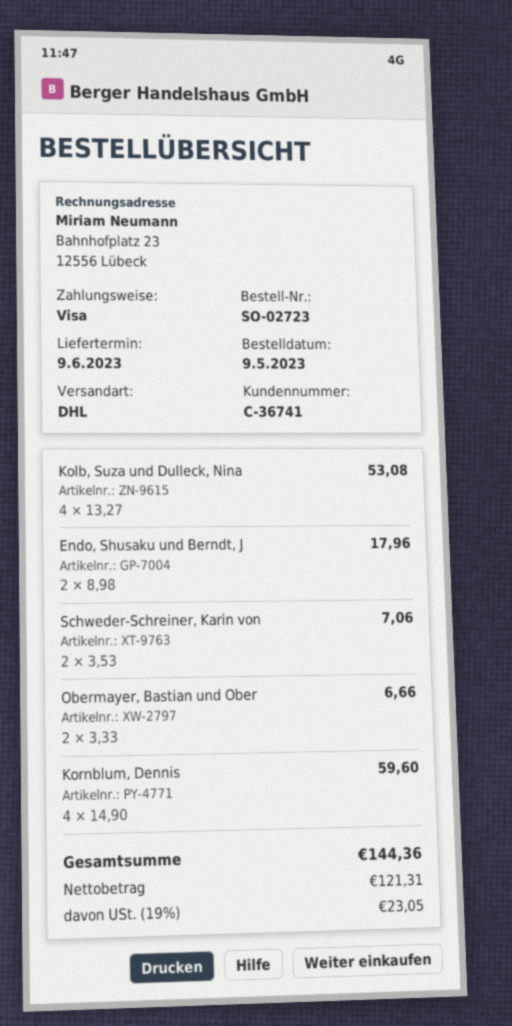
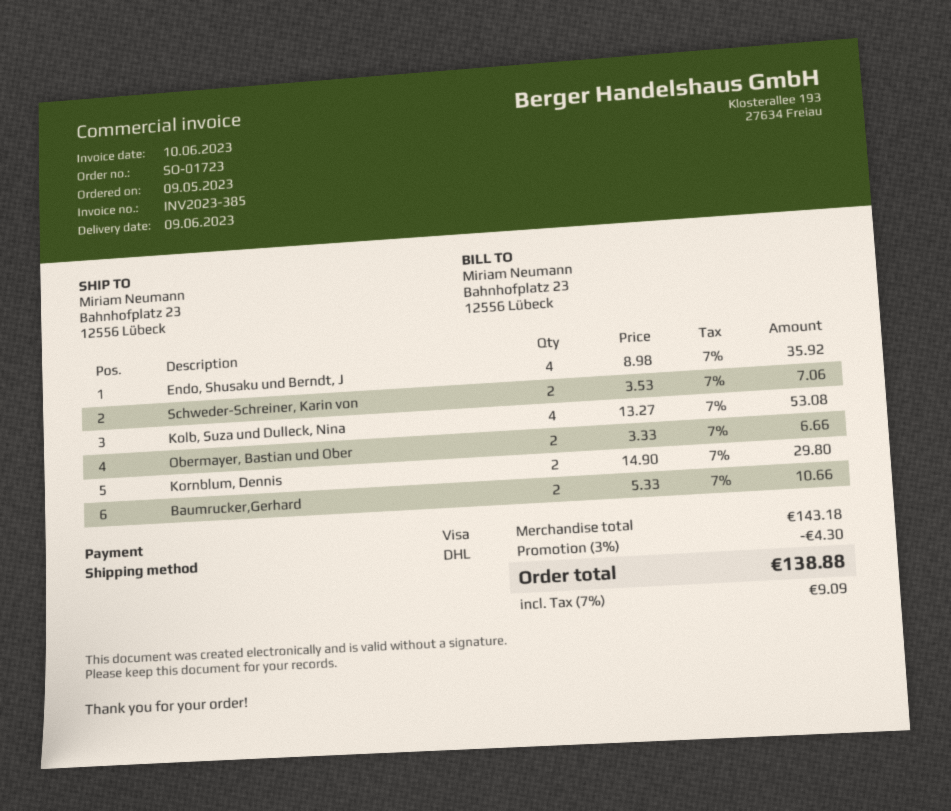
order number: SO-02723 -> SO-01723
Endo, Shusaku und Berndt, J: 2 x 8.98 = 17.96 -> 4 x 8.98 = 35.92
Kornblum, Dennis: 4 x 14.90 = 59.60 -> 2 x 14.90 = 29.80
Baumrucker,Gerhard: none -> 2 x 5.33 = 10.66
discount: none -> 3% = 4.30
tax: 19% = 23.05 -> 7% = 9.09
total: 144.36 -> 138.88

